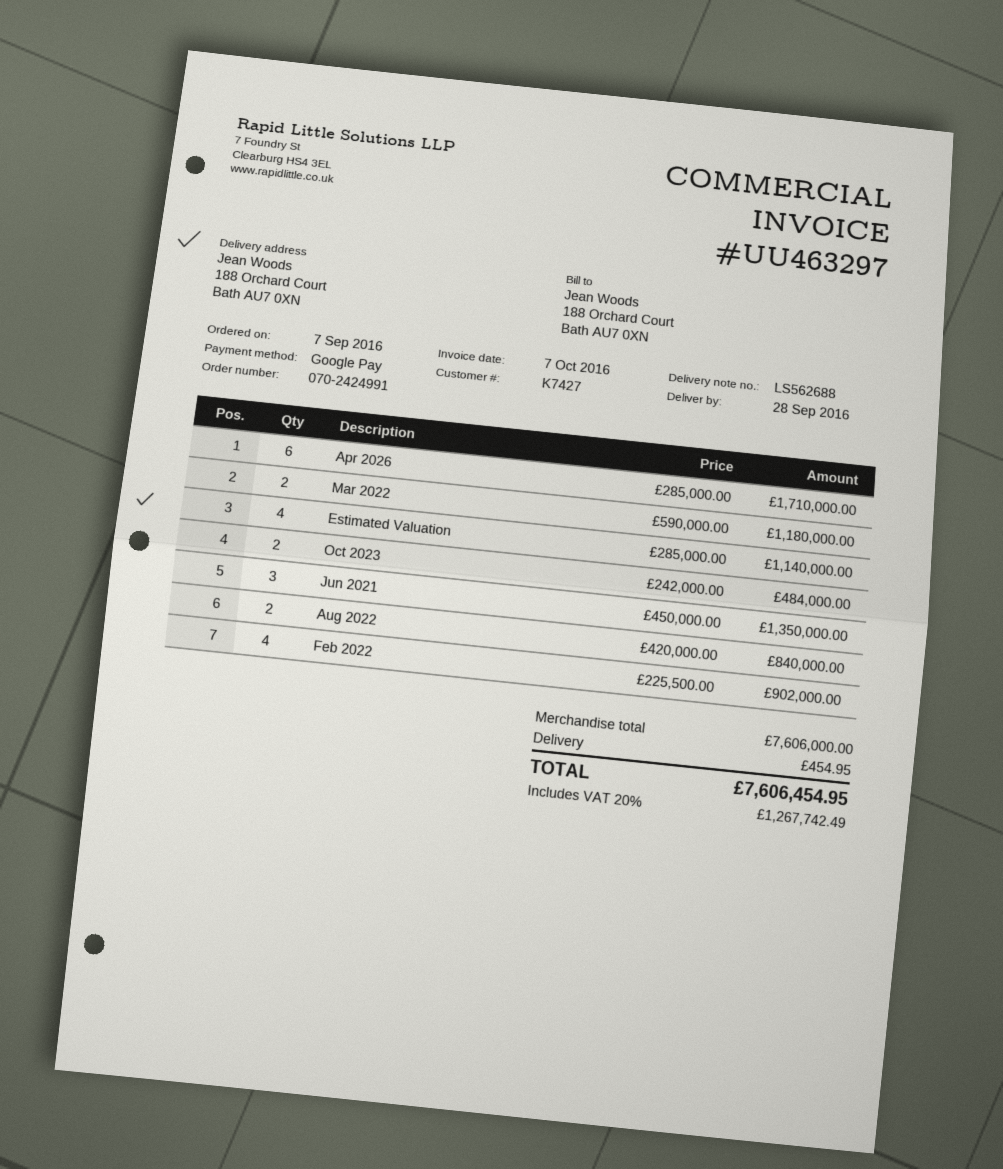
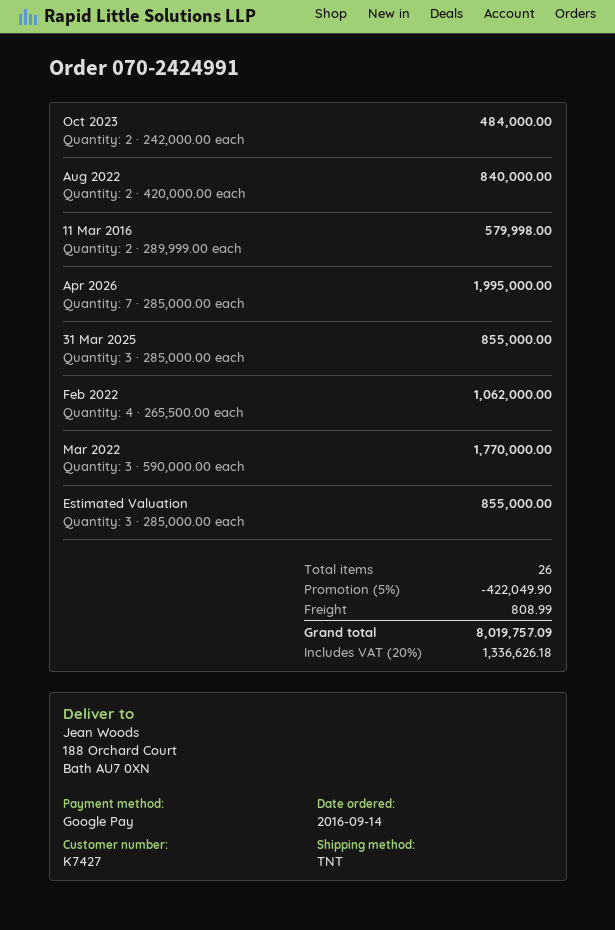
order date: 2016-09-07 -> 2016-09-14
Apr 2026: 6 x 285000.00 = 1710000.00 -> 7 x 285000.00 = 1995000.00
Mar 2022: 2 x 590000.00 = 1180000.00 -> 3 x 590000.00 = 1770000.00
Estimated Valuation: 4 x 285000.00 = 1140000.00 -> 3 x 285000.00 = 855000.00
Jun 2021: 3 x 450000.00 = 1350000.00 -> none
Feb 2022: 4 x 225500.00 = 902000.00 -> 4 x 265500.00 = 1062000.00
11 Mar 2016: none -> 2 x 289999.00 = 579998.00
31 Mar 2025: none -> 3 x 285000.00 = 855000.00
discount: none -> 5% = 422049.90
shipping: 454.95 -> 808.99
tax: 20% = 1267742.49 -> 20% = 1336626.18
total: 7606454.95 -> 8019757.09

